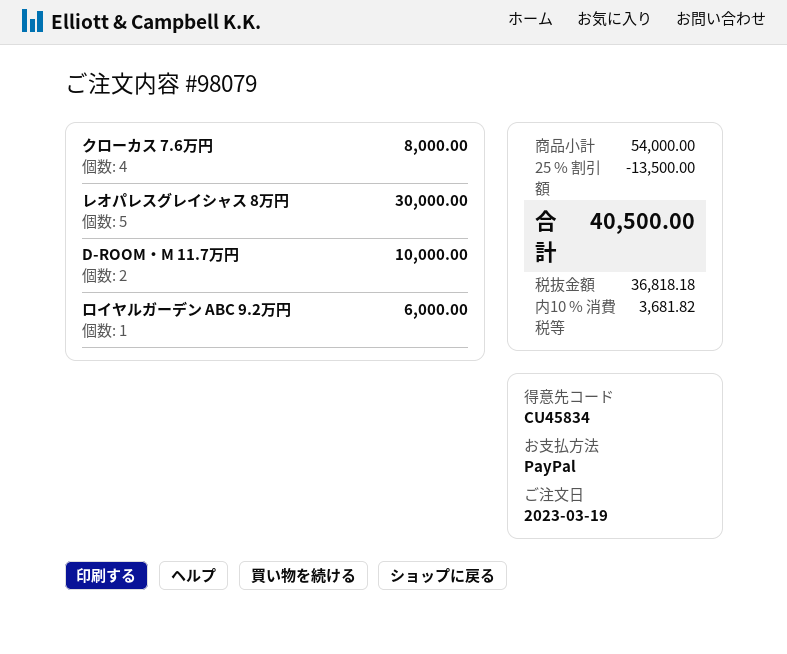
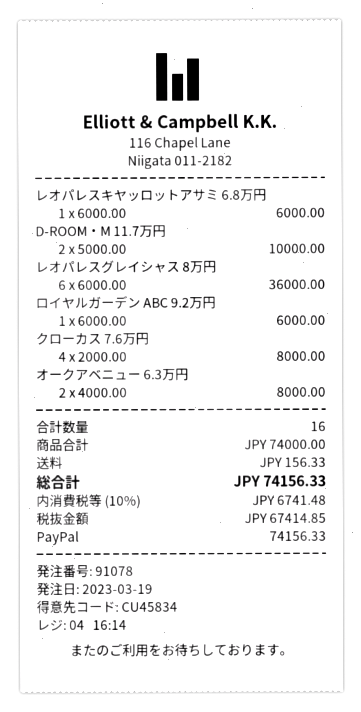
order number: 98079 -> 91078
レオパレスグレイシャス 8万円: 5 for 30000.00 -> 6 for 36000.00
レオパレスキヤッロットアサミ 6.8万円: none -> 1 for 6000.00
オークアベニュー 6.3万円: none -> 2 for 8000.00
subtotal: 54000.00 -> 74000.00
discount: 25% = 13500.00 -> none
shipping: none -> 156.33
net: 36818.18 -> 67414.85
tax: 10% = 3681.82 -> 10% = 6741.48
total: 40500.00 -> 74156.33

